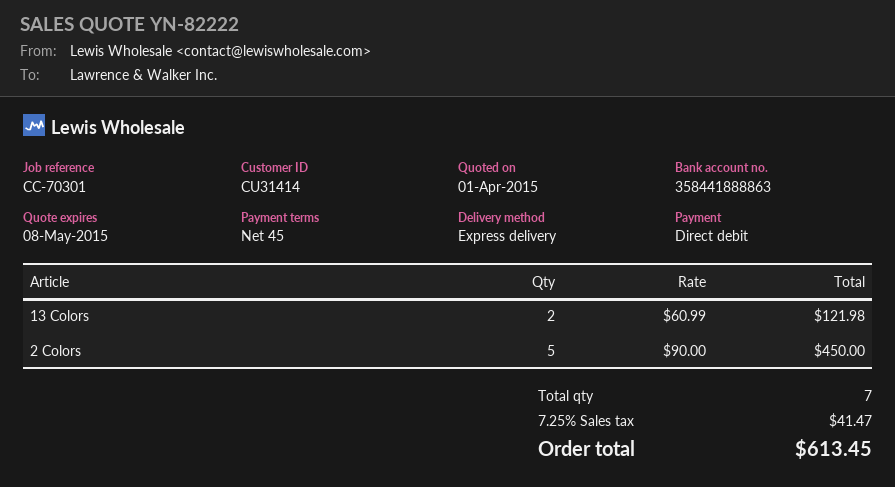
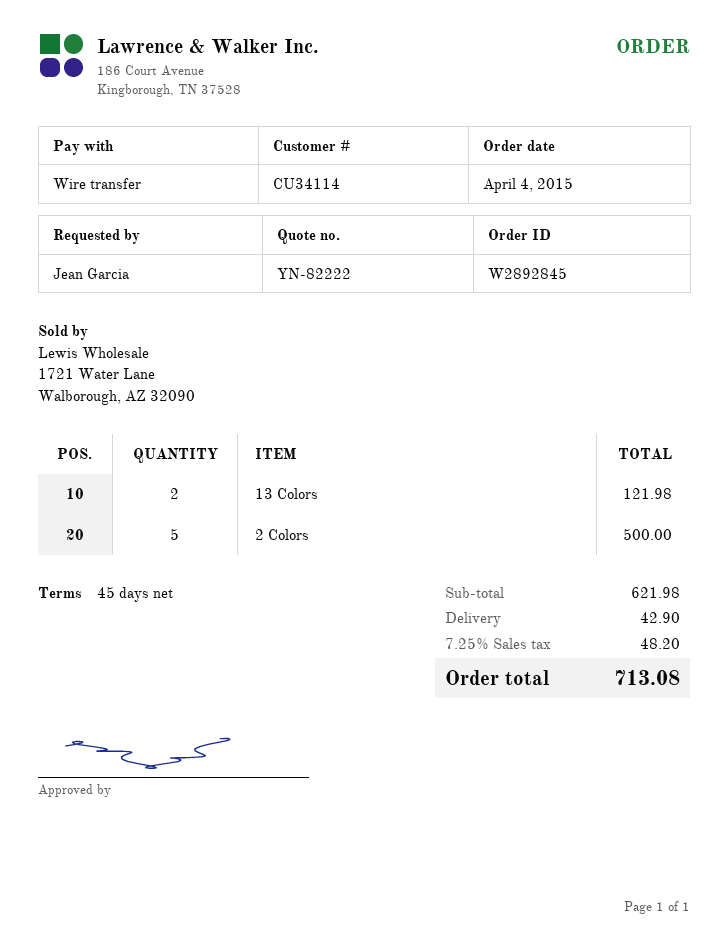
customer number: CU31414 -> CU34114
payment method: direct debit -> bank transfer
2 Colors: 5 for 450.00 -> 5 for 500.00
shipping: none -> 42.90
tax: 7.25% = 41.47 -> 7.25% = 48.20
total: 613.45 -> 713.08

